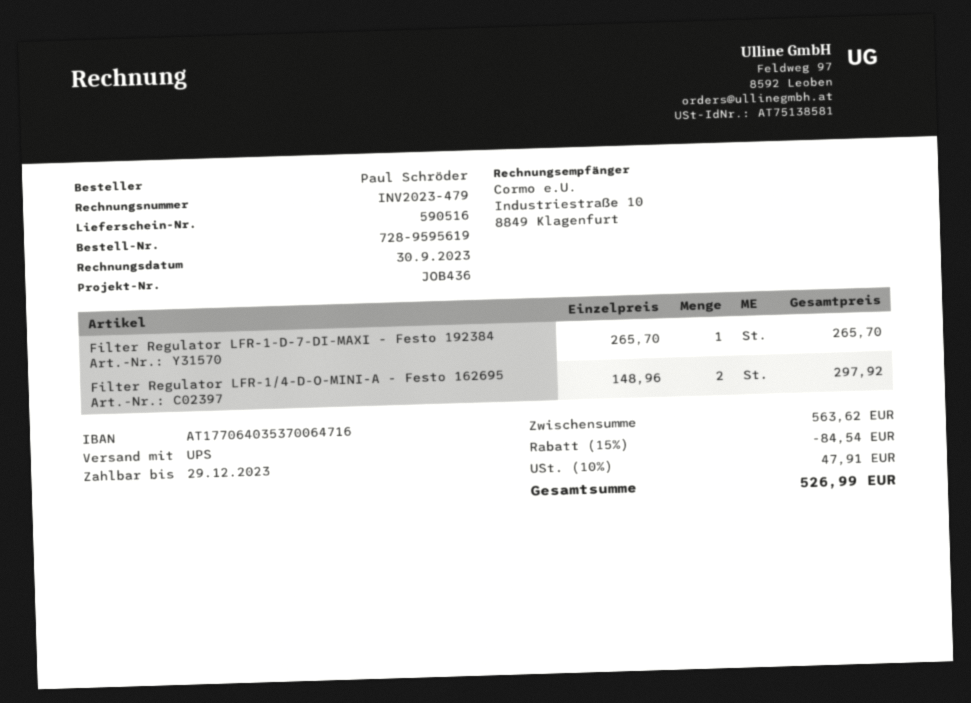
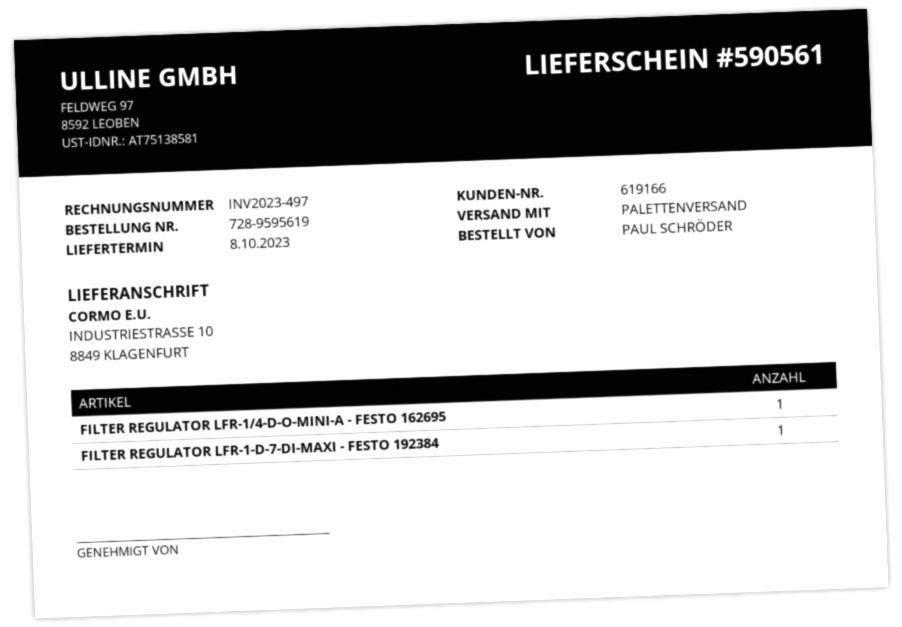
delivery note number: 590516 -> 590561
invoice number: INV2023-479 -> INV2023-497
shipping method: UPS -> pallet freight
Filter Regulator LFR-1/4-D-O-MINI-A - Festo 162695: 2 -> 1

